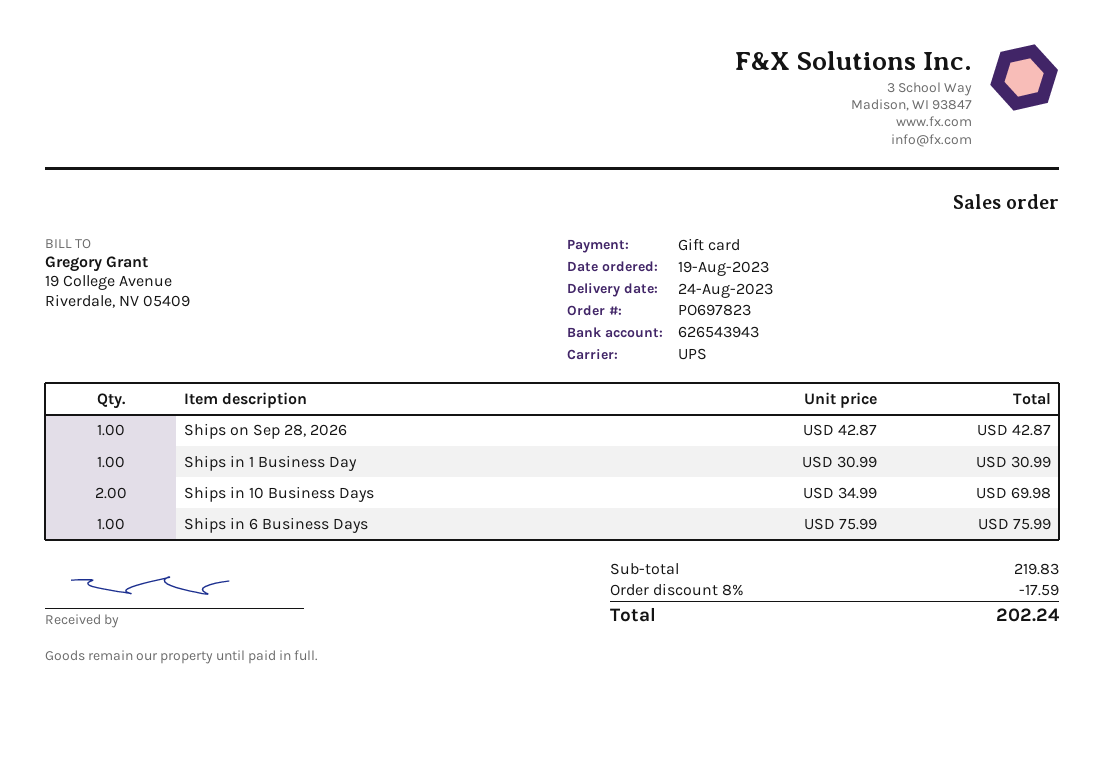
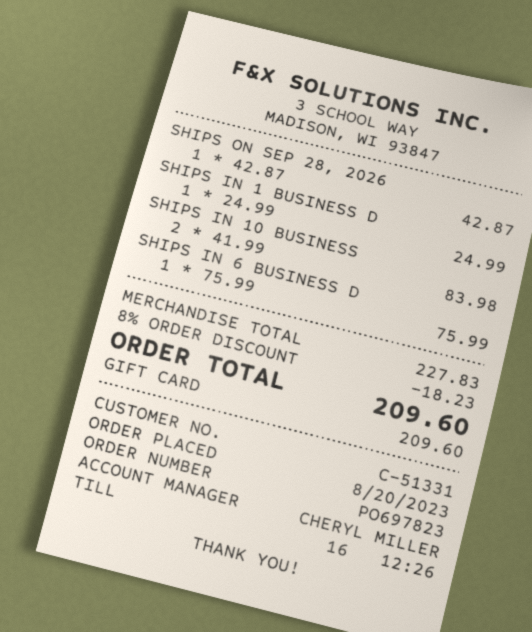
order date: 2023-08-19 -> 2023-08-20
Ships in 1 Business Day: 1 x 30.99 = 30.99 -> 1 x 24.99 = 24.99
Ships in 10 Business Days: 2 x 34.99 = 69.98 -> 2 x 41.99 = 83.98
subtotal: 219.83 -> 227.83
discount: 8% = 17.59 -> 8% = 18.23
total: 202.24 -> 209.60

